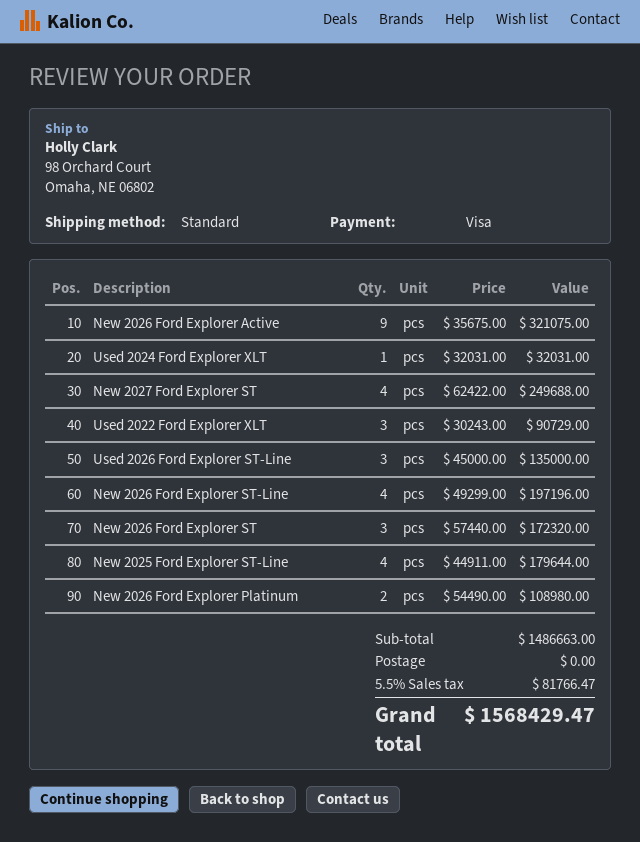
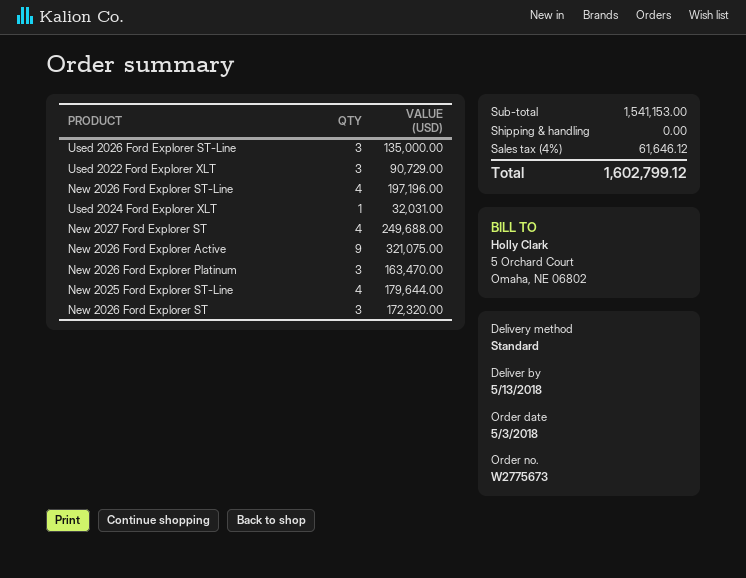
New 2026 Ford Explorer Platinum: 2 for 108980.00 -> 3 for 163470.00
subtotal: 1486663.00 -> 1541153.00
tax: 5.5% = 81766.47 -> 4% = 61646.12
total: 1568429.47 -> 1602799.12

